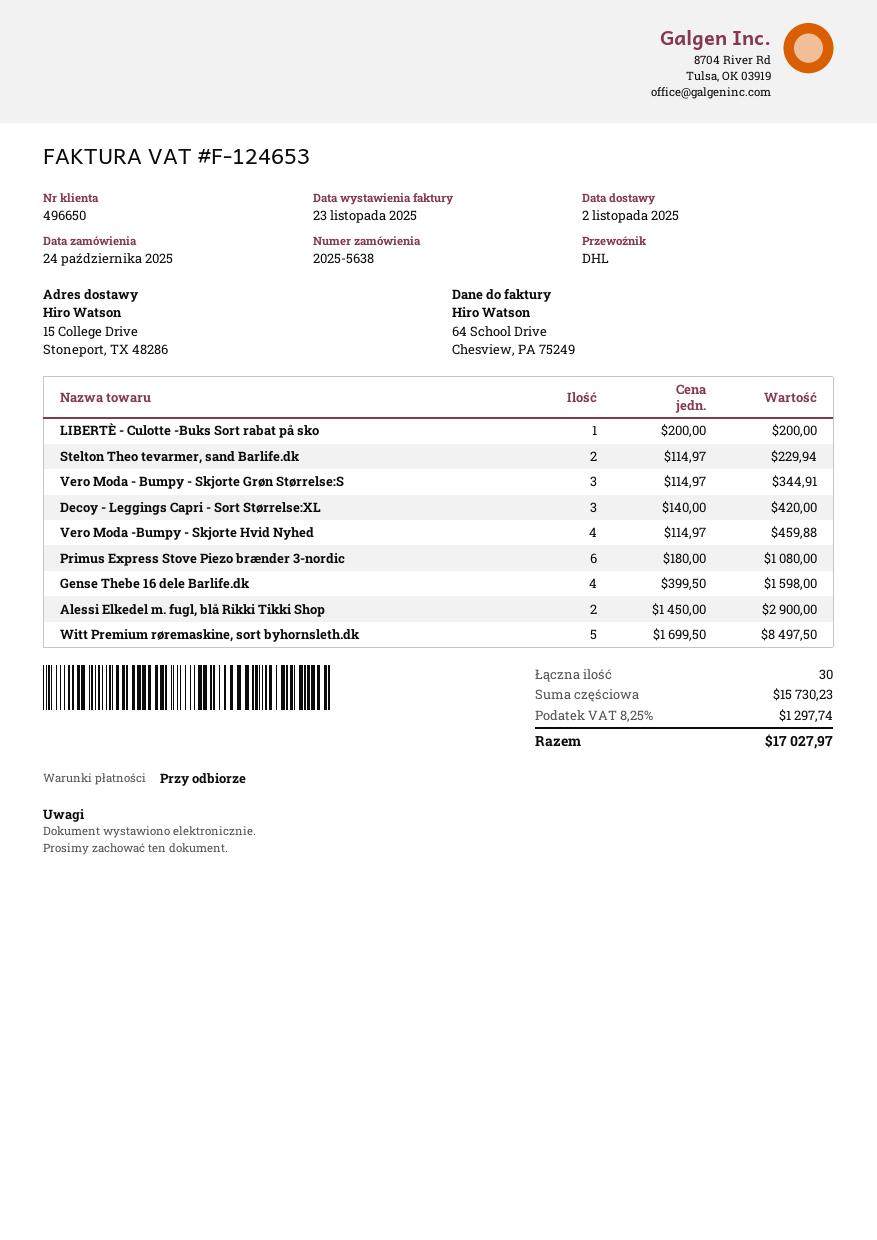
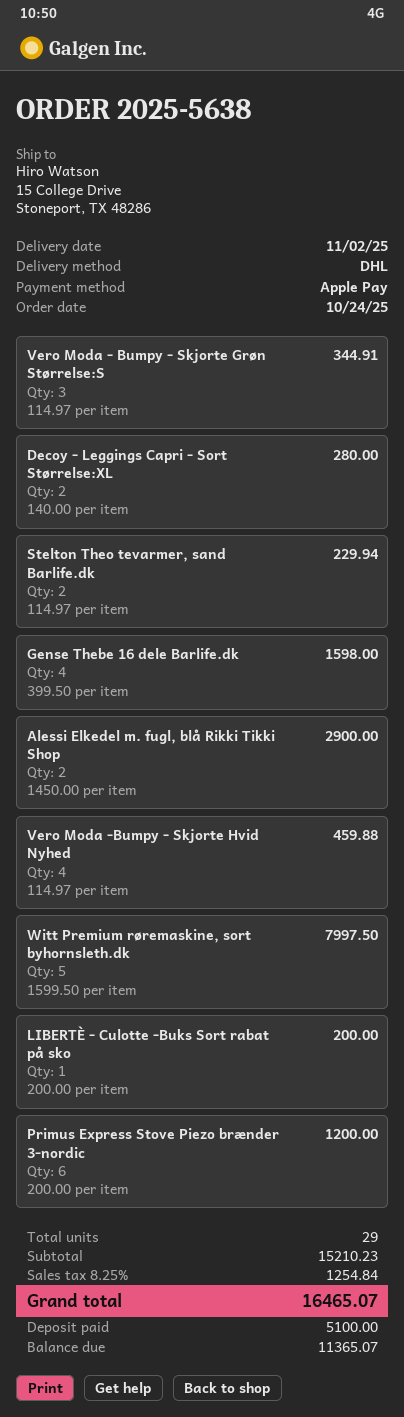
Decoy - Leggings Capri - Sort Størrelse:XL: 3 x 140.00 = 420.00 -> 2 x 140.00 = 280.00
Primus Express Stove Piezo brænder 3-nordic: 6 x 180.00 = 1080.00 -> 6 x 200.00 = 1200.00
Witt Premium røremaskine, sort byhornsleth.dk: 5 x 1699.50 = 8497.50 -> 5 x 1599.50 = 7997.50
total quantity: 30 -> 29
subtotal: 15730.23 -> 15210.23
tax: 8.25% = 1297.74 -> 8.25% = 1254.84
total: 17027.97 -> 16465.07

